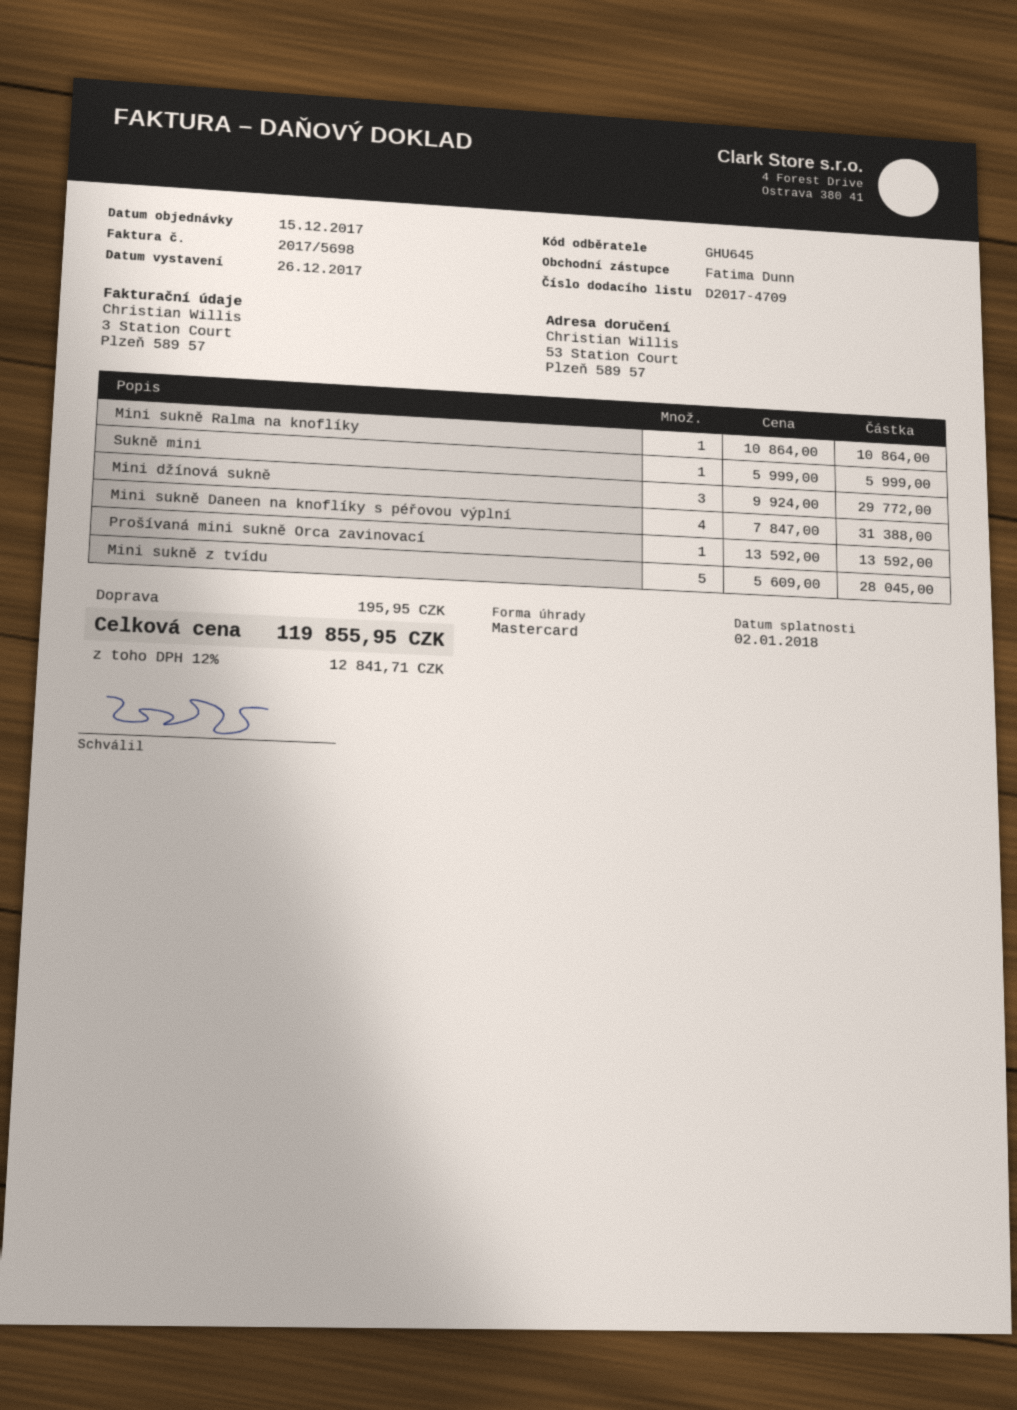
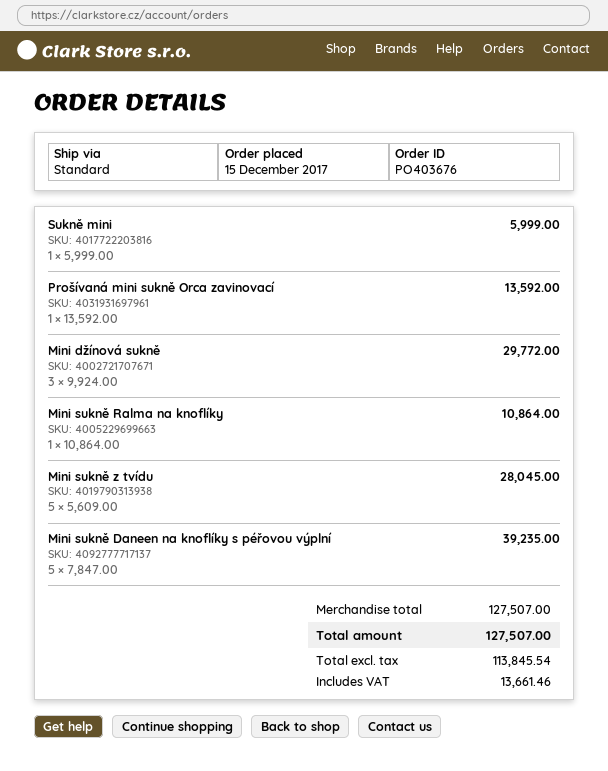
Mini sukně Daneen na knoflíky s péřovou výplní: 4 x 7847.00 = 31388.00 -> 5 x 7847.00 = 39235.00
shipping: 195.95 -> none
tax: 12841.71 -> 13661.46
total: 119855.95 -> 127507.00

